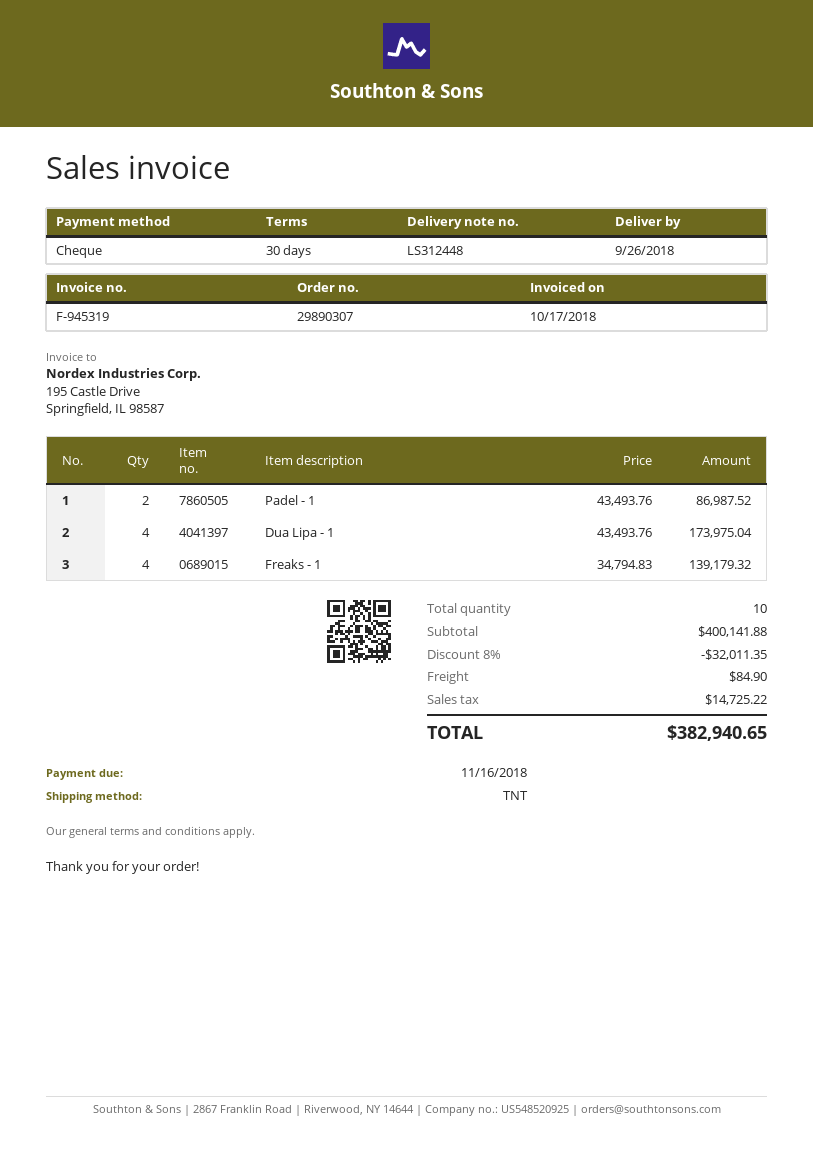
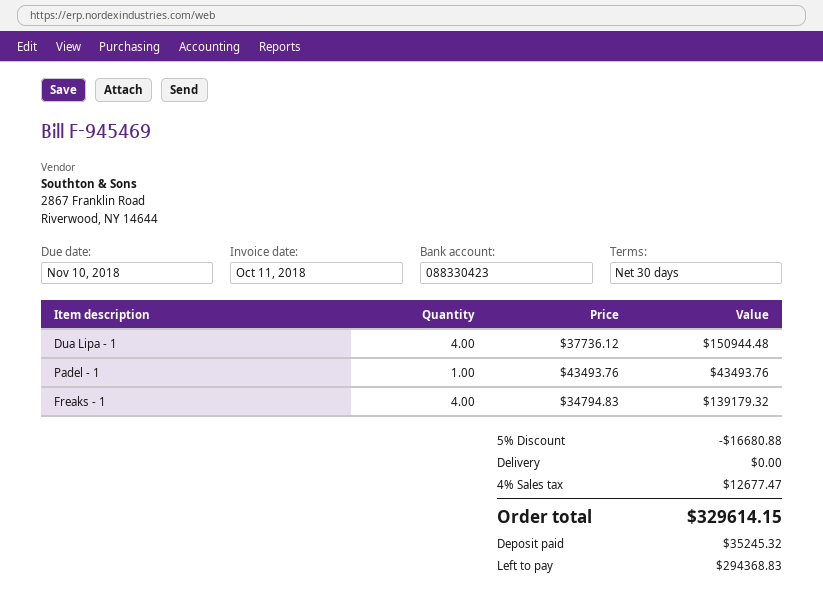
invoice number: F-945319 -> F-945469
invoice date: 2018-10-17 -> 2018-10-11
due date: 2018-11-16 -> 2018-11-10
Padel - 1: 2 x 43493.76 = 86987.52 -> 1 x 43493.76 = 43493.76
Dua Lipa - 1: 4 x 43493.76 = 173975.04 -> 4 x 37736.12 = 150944.48
discount: 8% = 32011.35 -> 5% = 16680.88
shipping: 84.90 -> 0.00
tax: 14725.22 -> 12677.47
total: 382940.65 -> 329614.15

